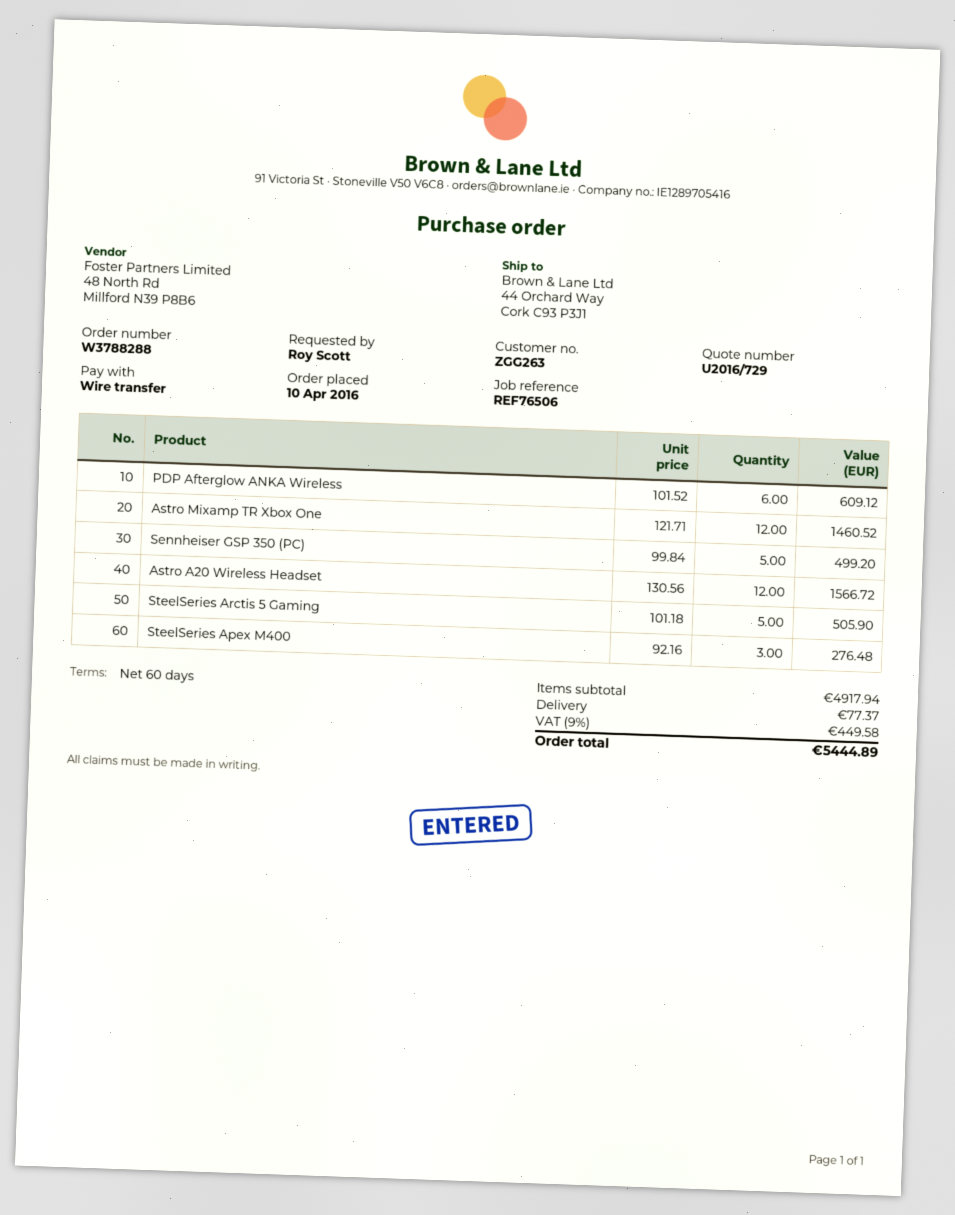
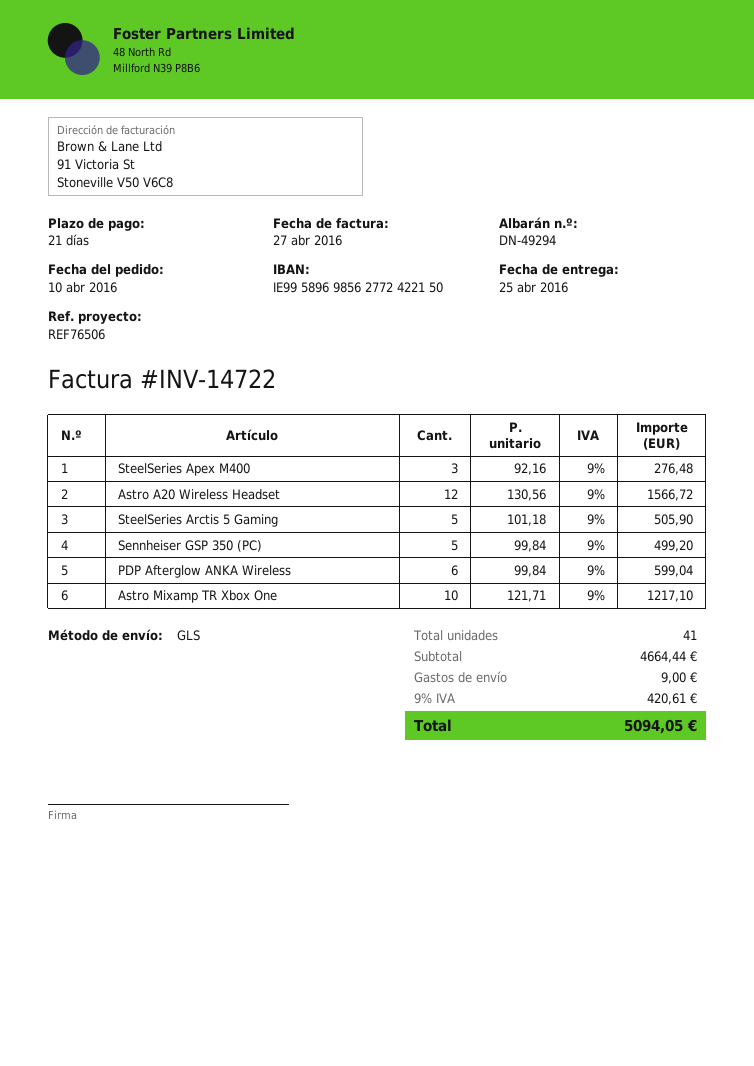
payment terms: 60 days -> 21 days
PDP Afterglow ANKA Wireless: 6 x 101.52 = 609.12 -> 6 x 99.84 = 599.04
Astro Mixamp TR Xbox One: 12 x 121.71 = 1460.52 -> 10 x 121.71 = 1217.10
subtotal: 4917.94 -> 4664.44
shipping: 77.37 -> 9.00
tax: 9% = 449.58 -> 9% = 420.61
total: 5444.89 -> 5094.05

